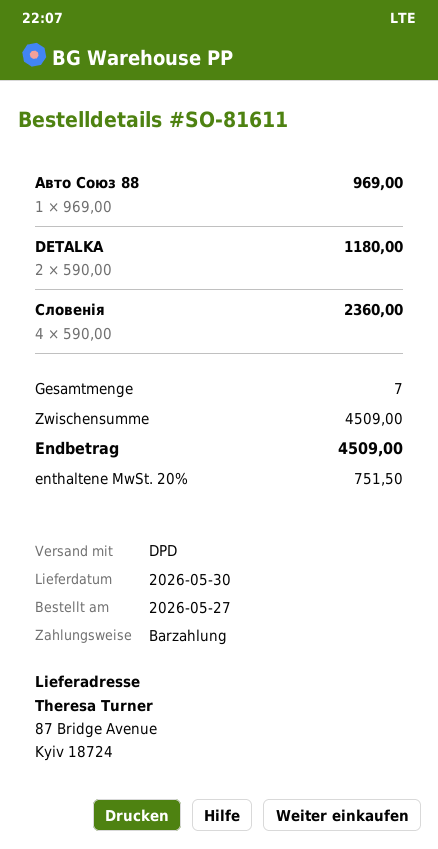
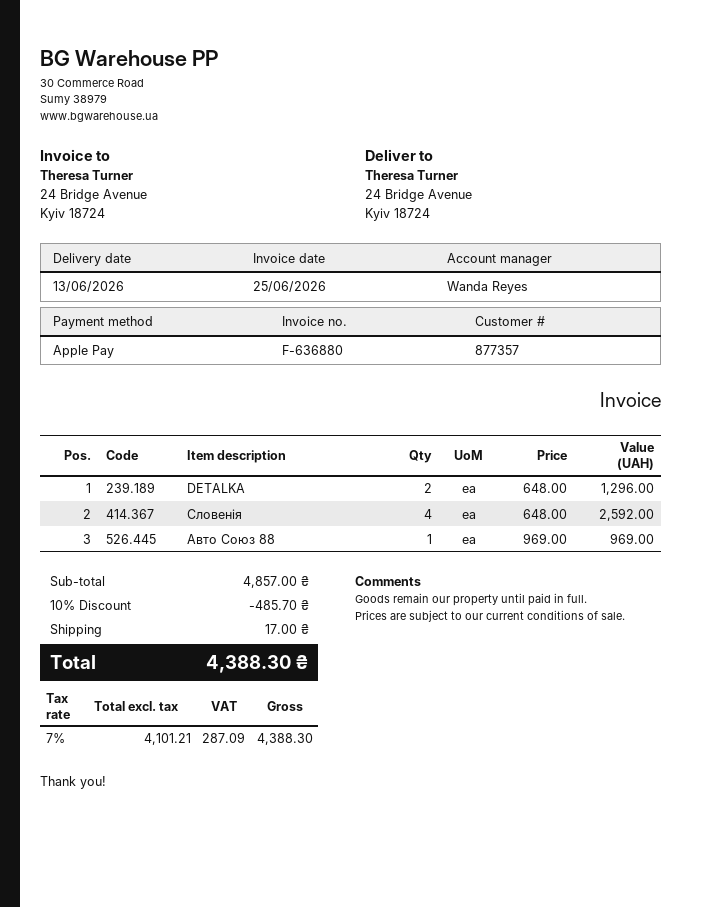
delivery date: 2026-05-30 -> 2026-06-13
payment method: cash -> Apple Pay
ship to: 87 Bridge Avenue, Kyiv 18724 -> 24 Bridge Avenue, Kyiv 18724
DETALKA: 2 x 590.00 = 1180.00 -> 2 x 648.00 = 1296.00
Словенія: 4 x 590.00 = 2360.00 -> 4 x 648.00 = 2592.00
subtotal: 4509.00 -> 4857.00
discount: none -> 10% = 485.70
shipping: none -> 17.00
tax: 20% = 751.50 -> 7% = 287.09
total: 4509.00 -> 4388.30

